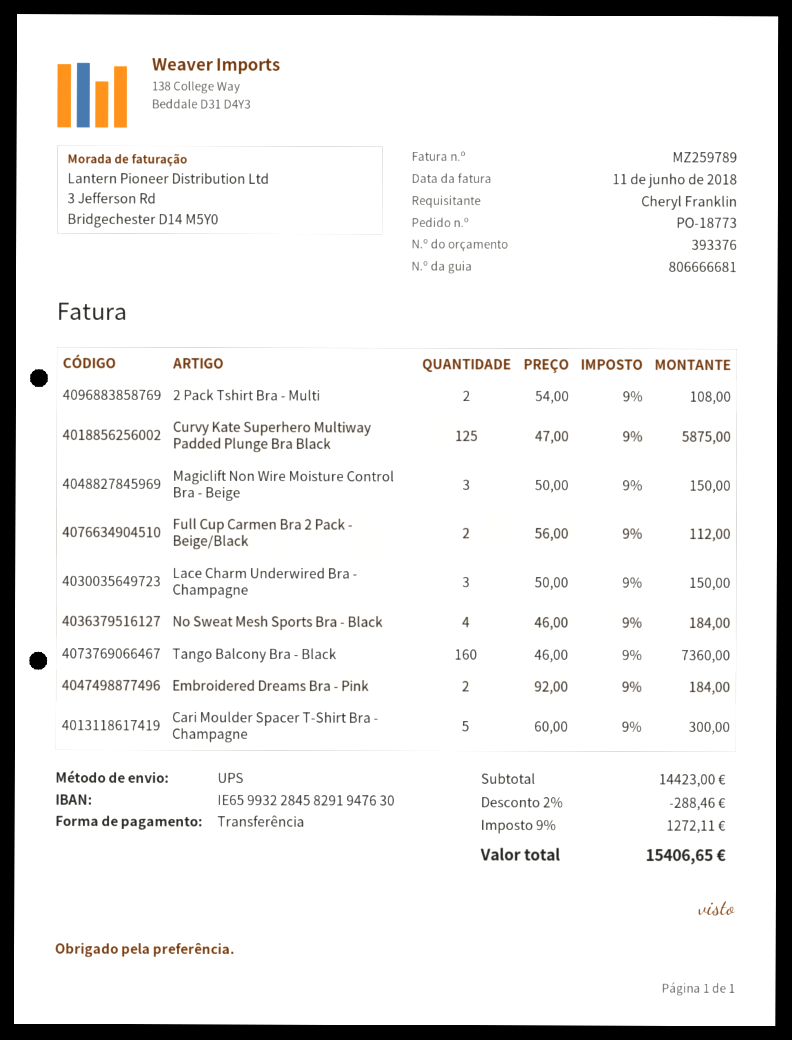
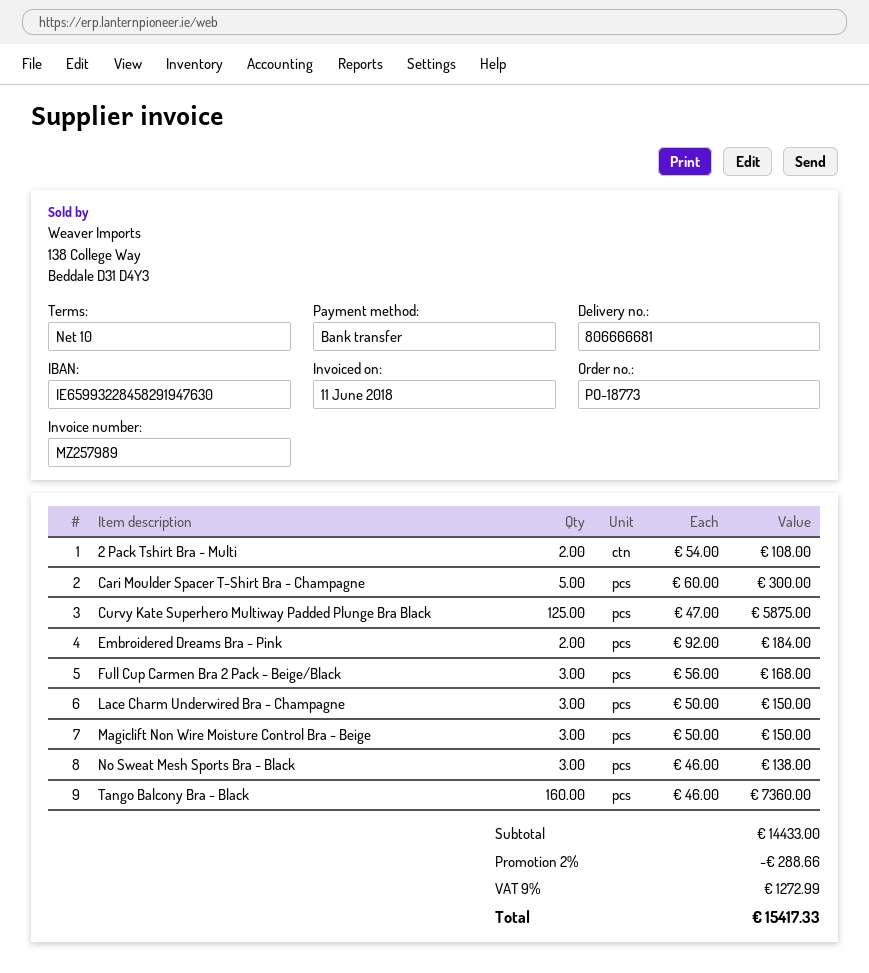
invoice number: MZ259789 -> MZ257989
Full Cup Carmen Bra 2 Pack - Beige/Black: 2 x 56.00 = 112.00 -> 3 x 56.00 = 168.00
No Sweat Mesh Sports Bra - Black: 4 x 46.00 = 184.00 -> 3 x 46.00 = 138.00
subtotal: 14423.00 -> 14433.00
discount: 2% = 288.46 -> 2% = 288.66
tax: 9% = 1272.11 -> 9% = 1272.99
total: 15406.65 -> 15417.33

